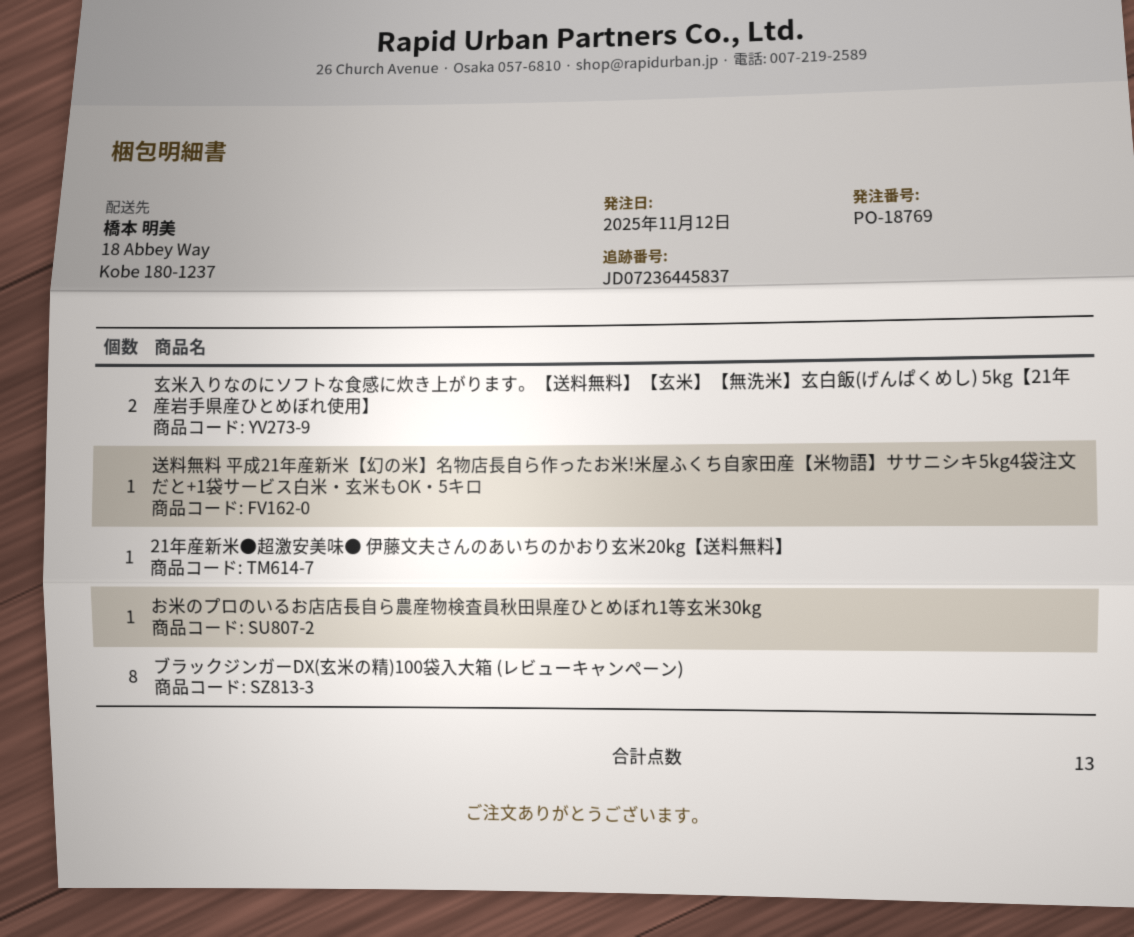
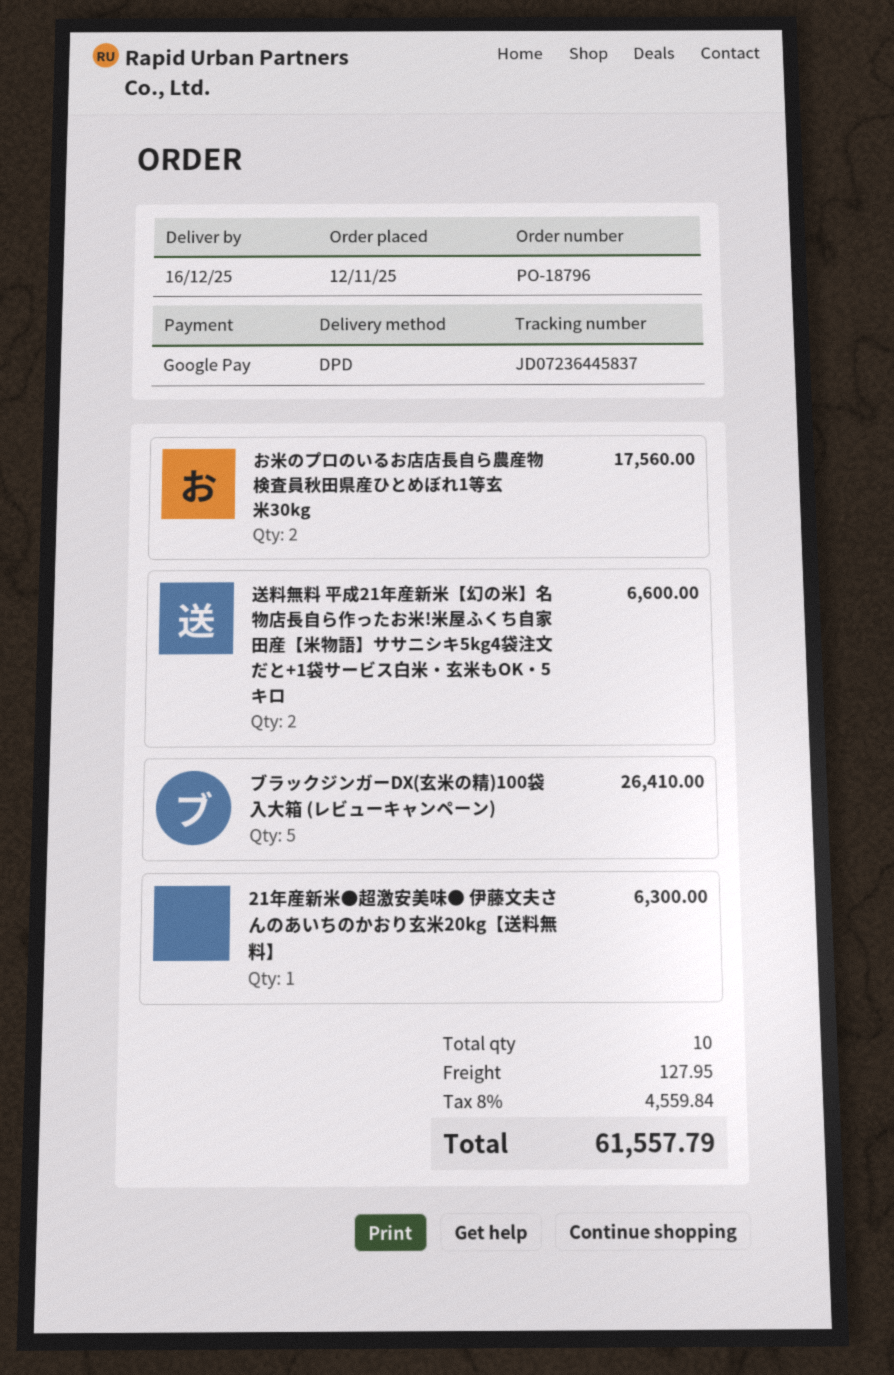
order number: PO-18769 -> PO-18796
玄米入りなのにソフトな食感に炊き上がります。【送料無料】【玄米】【無洗米】玄白飯(げんぱくめし) 5kg【21年産岩手県産ひとめぼれ使用】: 2 -> none
送料無料 平成21年産新米【幻の米】名物店長自ら作ったお米!米屋ふくち自家田産【米物語】ササニシキ5kg4袋注文だと+1袋サービス白米・玄米もOK・5キロ: 1 -> 2
お米のプロのいるお店店長自ら農産物検査員秋田県産ひとめぼれ1等玄米30kg: 1 -> 2
ブラックジンガーDX(玄米の精)100袋入大箱 (レビューキャンペーン): 8 -> 5
total quantity: 13 -> 10

